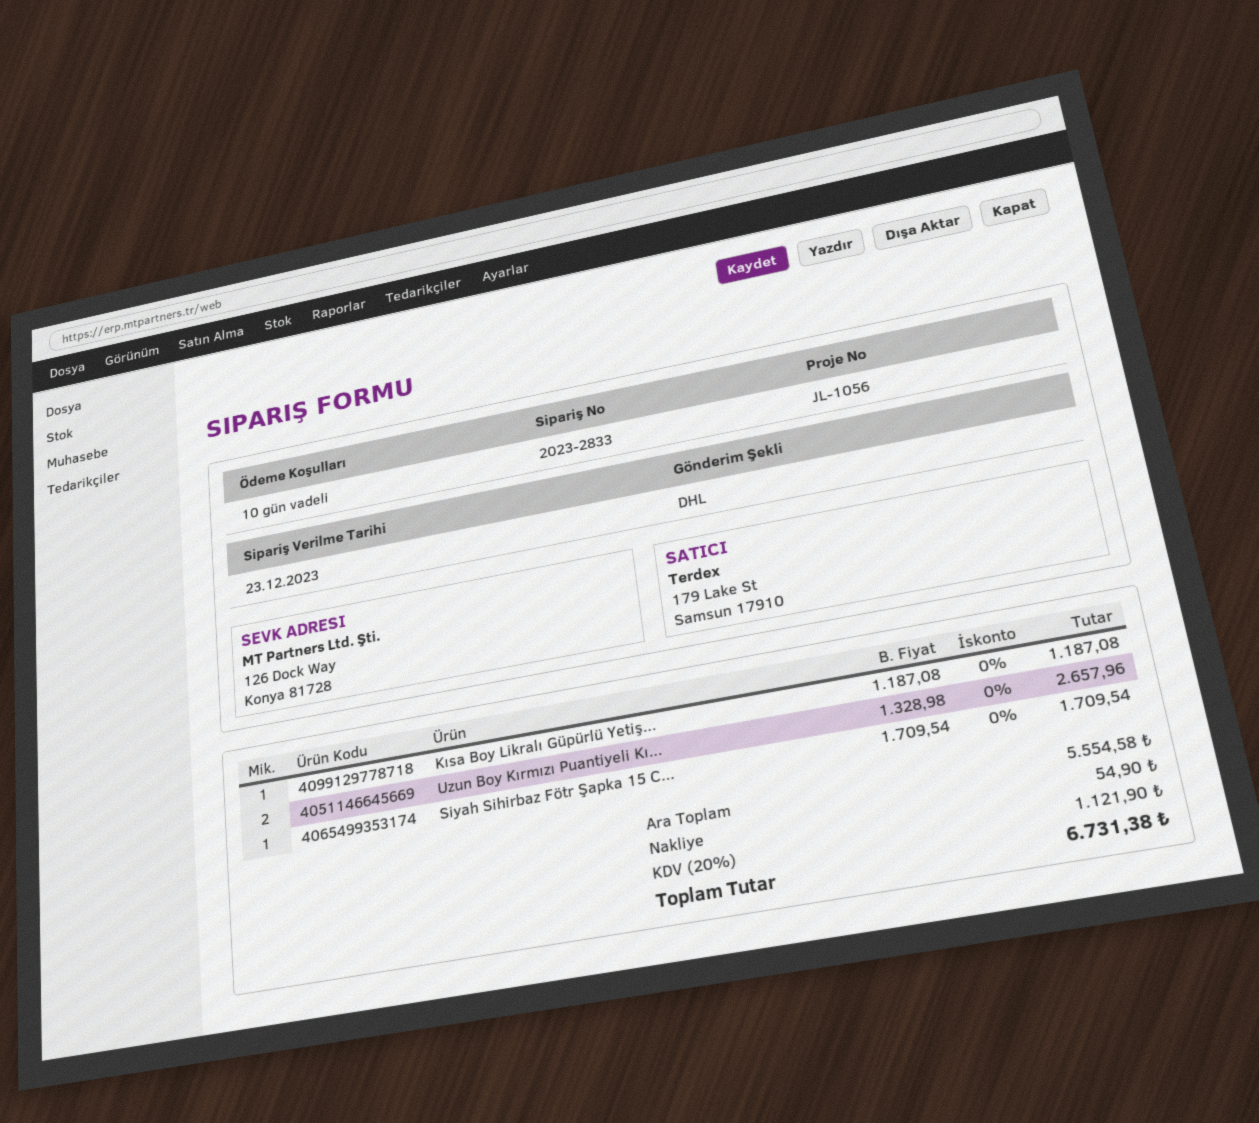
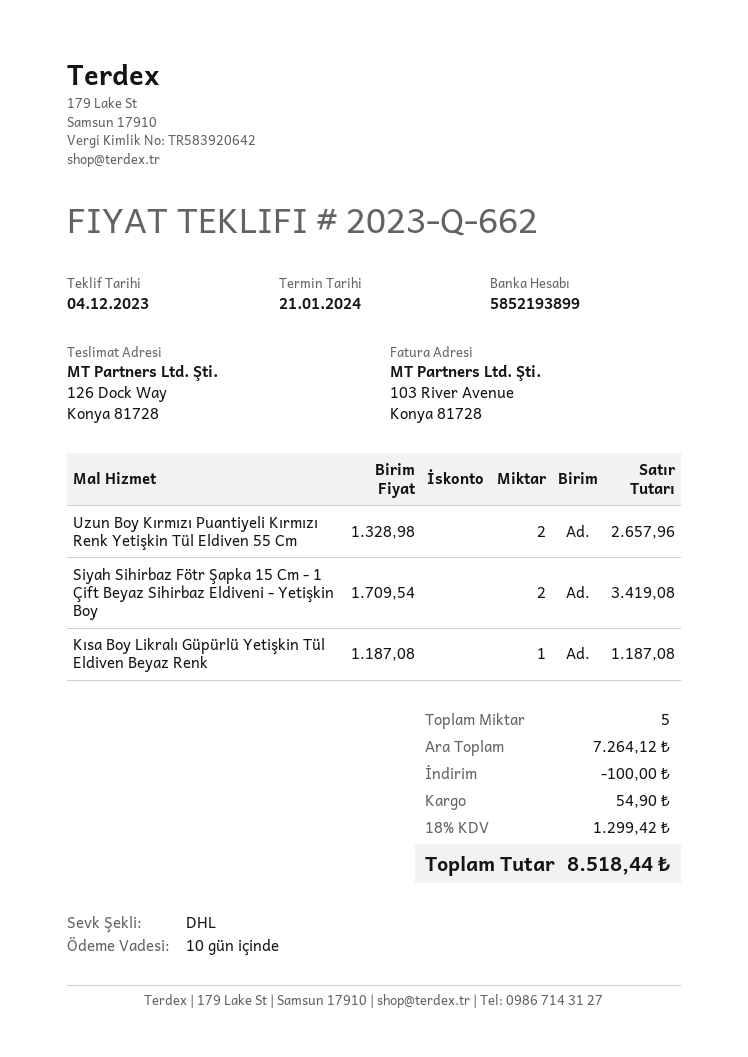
Siyah Sihirbaz Fötr Şapka 15 C...: 1 x 1709.54 = 1709.54 -> 2 x 1709.54 = 3419.08
subtotal: 5554.58 -> 7264.12
discount: none -> 100.00
tax: 20% = 1121.90 -> 18% = 1299.42
total: 6731.38 -> 8518.44

